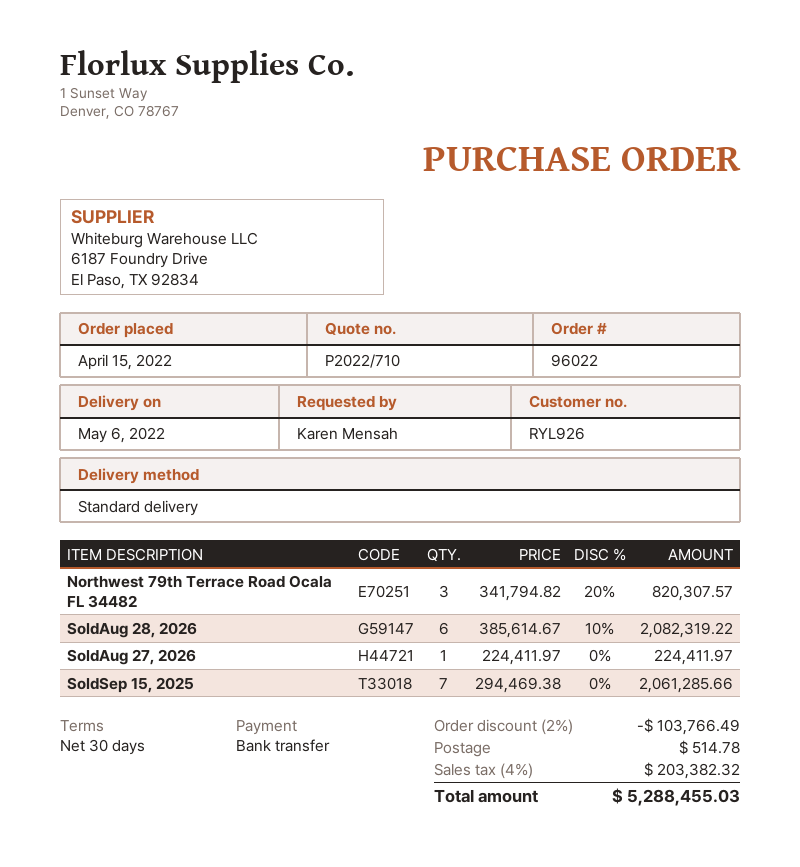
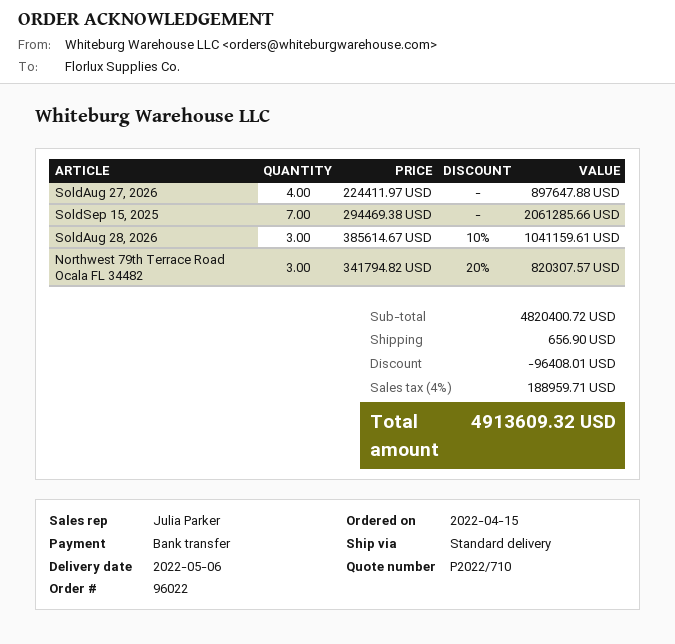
SoldAug 28, 2026: 6 x 385614.67 - 10% = 2082319.22 -> 3 x 385614.67 - 10% = 1041159.61
SoldAug 27, 2026: 1 x 224411.97 = 224411.97 -> 4 x 224411.97 = 897647.88
discount: 103766.49 -> 96408.01
shipping: 514.78 -> 656.90
tax: 4% = 203382.32 -> 4% = 188959.71
total: 5288455.03 -> 4913609.32

